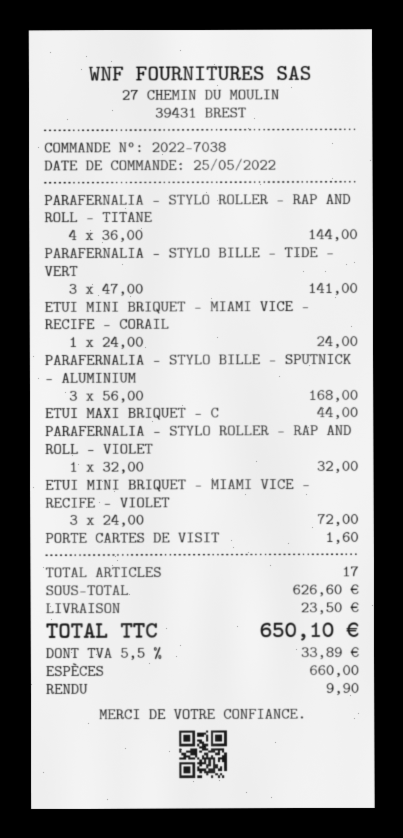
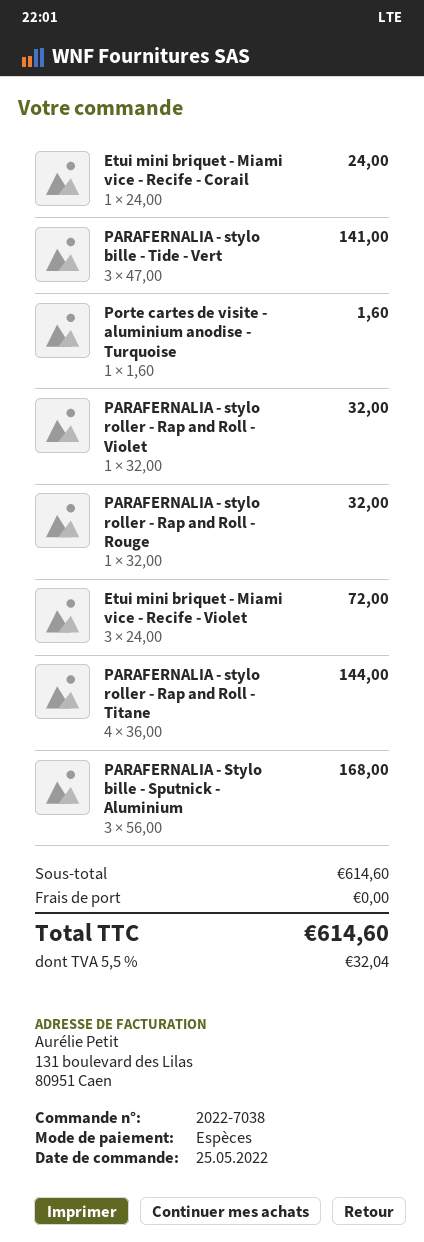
ETUI MAXI BRIQUET - C: 1 x 44.00 = 44.00 -> none
PARAFERNALIA - stylo roller - Rap and Roll - Rouge: none -> 1 x 32.00 = 32.00
subtotal: 626.60 -> 614.60
shipping: 23.50 -> 0.00
tax: 5.5% = 33.89 -> 5.5% = 32.04
total: 650.10 -> 614.60

